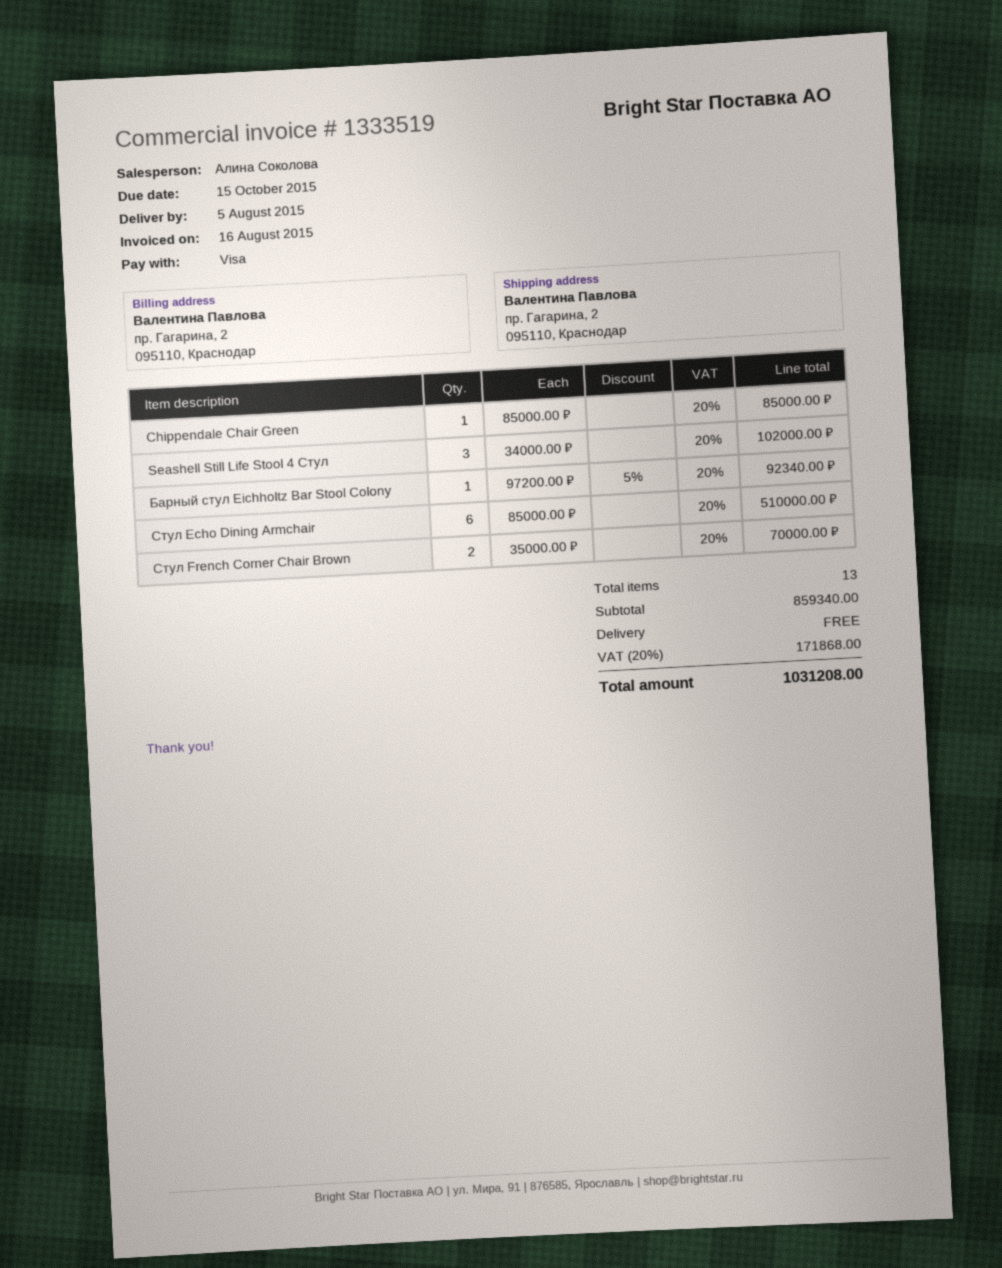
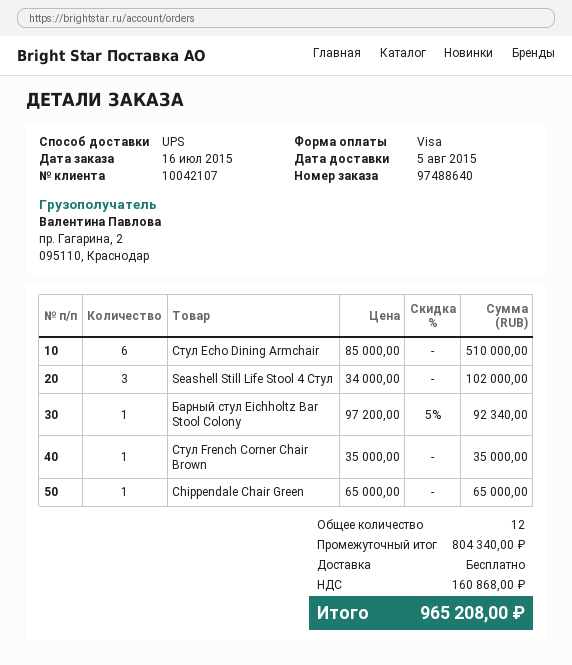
Chippendale Chair Green: 1 x 85000.00 = 85000.00 -> 1 x 65000.00 = 65000.00
Стул French Corner Chair Brown: 2 x 35000.00 = 70000.00 -> 1 x 35000.00 = 35000.00
total quantity: 13 -> 12
subtotal: 859340.00 -> 804340.00
tax: 171868.00 -> 160868.00
total: 1031208.00 -> 965208.00

